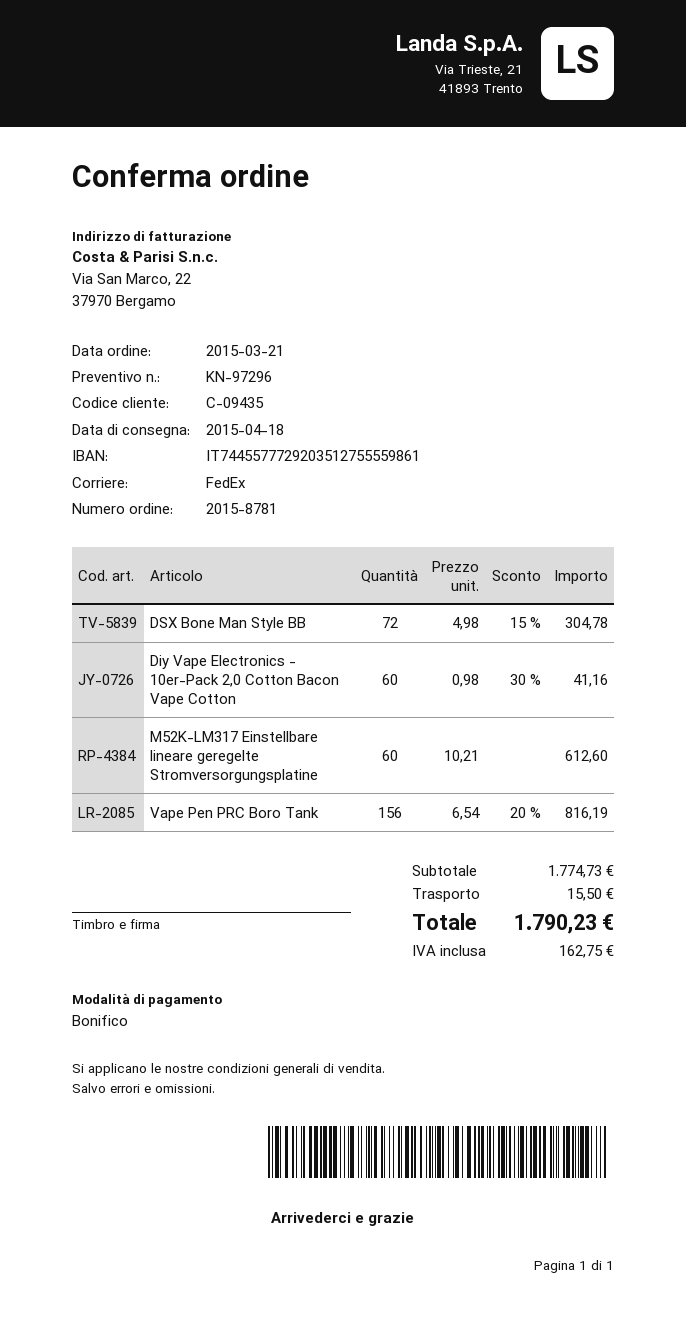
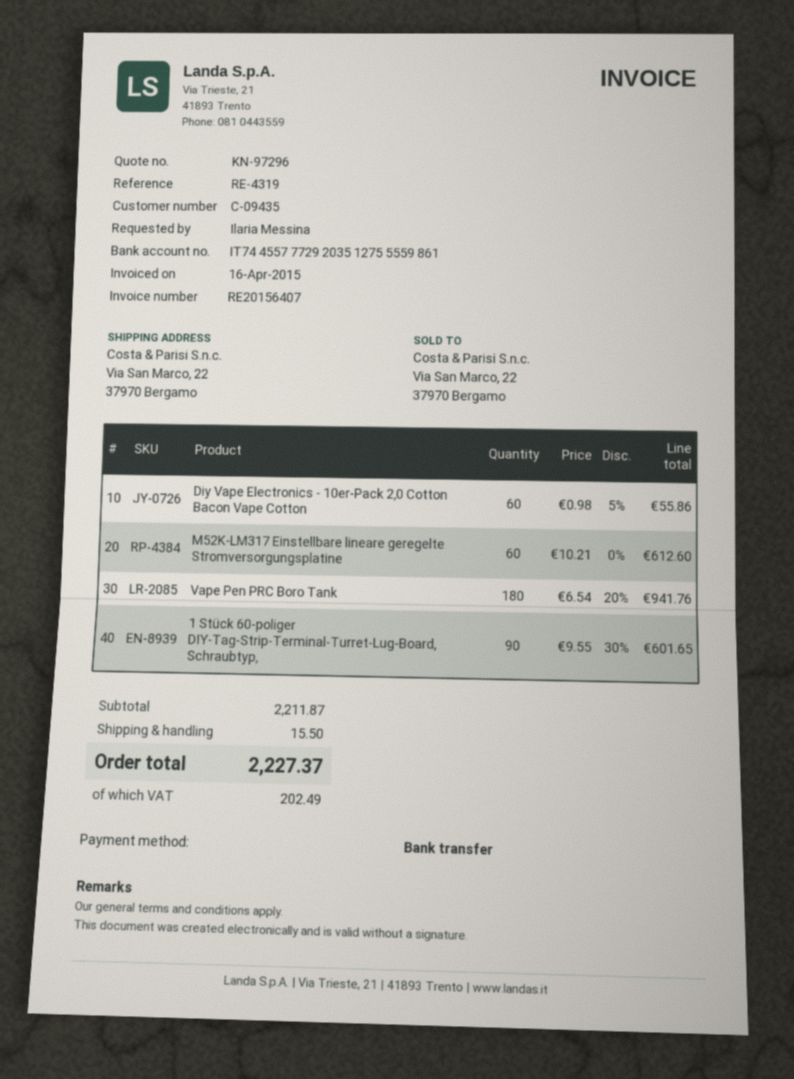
DSX Bone Man Style BB: 72 x 4.98 - 15% = 304.78 -> none
Diy Vape Electronics - 10er-Pack 2,0 Cotton Bacon Vape Cotton: 60 x 0.98 - 30% = 41.16 -> 60 x 0.98 - 5% = 55.86
Vape Pen PRC Boro Tank: 156 x 6.54 - 20% = 816.19 -> 180 x 6.54 - 20% = 941.76
1 Stück 60-poliger DIY-Tag-Strip-Terminal-Turret-Lug-Board, Schraubtyp,: none -> 90 x 9.55 - 30% = 601.65
subtotal: 1774.73 -> 2211.87
tax: 162.75 -> 202.49
total: 1790.23 -> 2227.37

